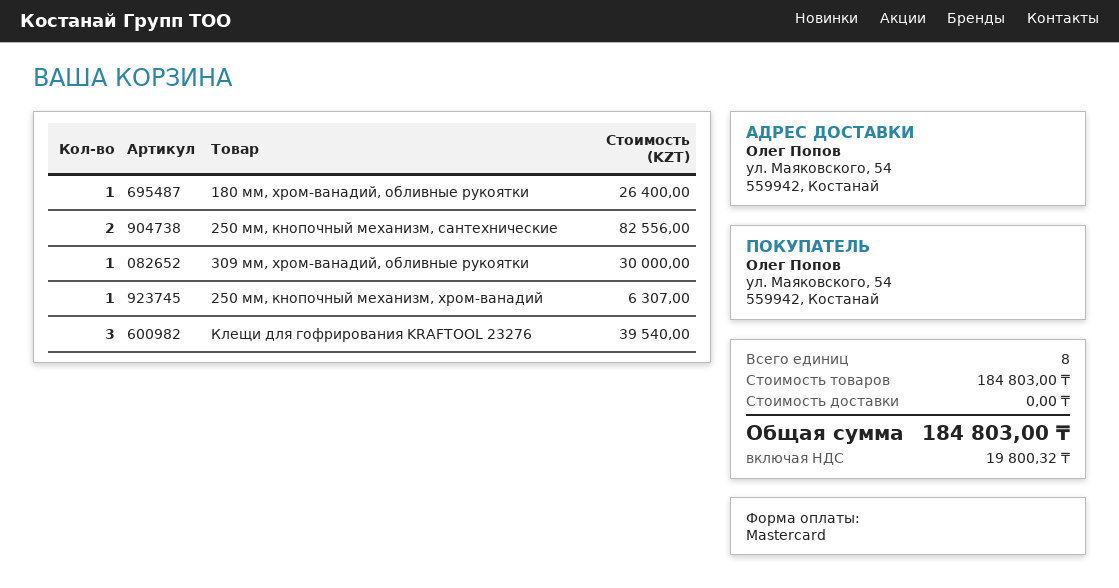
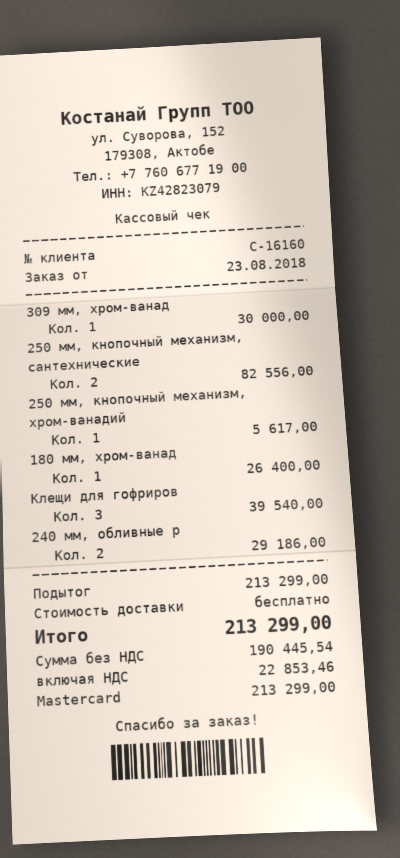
250 мм, кнопочный механизм, хром-ванадий: 1 for 6307.00 -> 1 for 5617.00
240 мм, обливные р: none -> 2 for 29186.00
subtotal: 184803.00 -> 213299.00
tax: 19800.32 -> 22853.46
total: 184803.00 -> 213299.00

